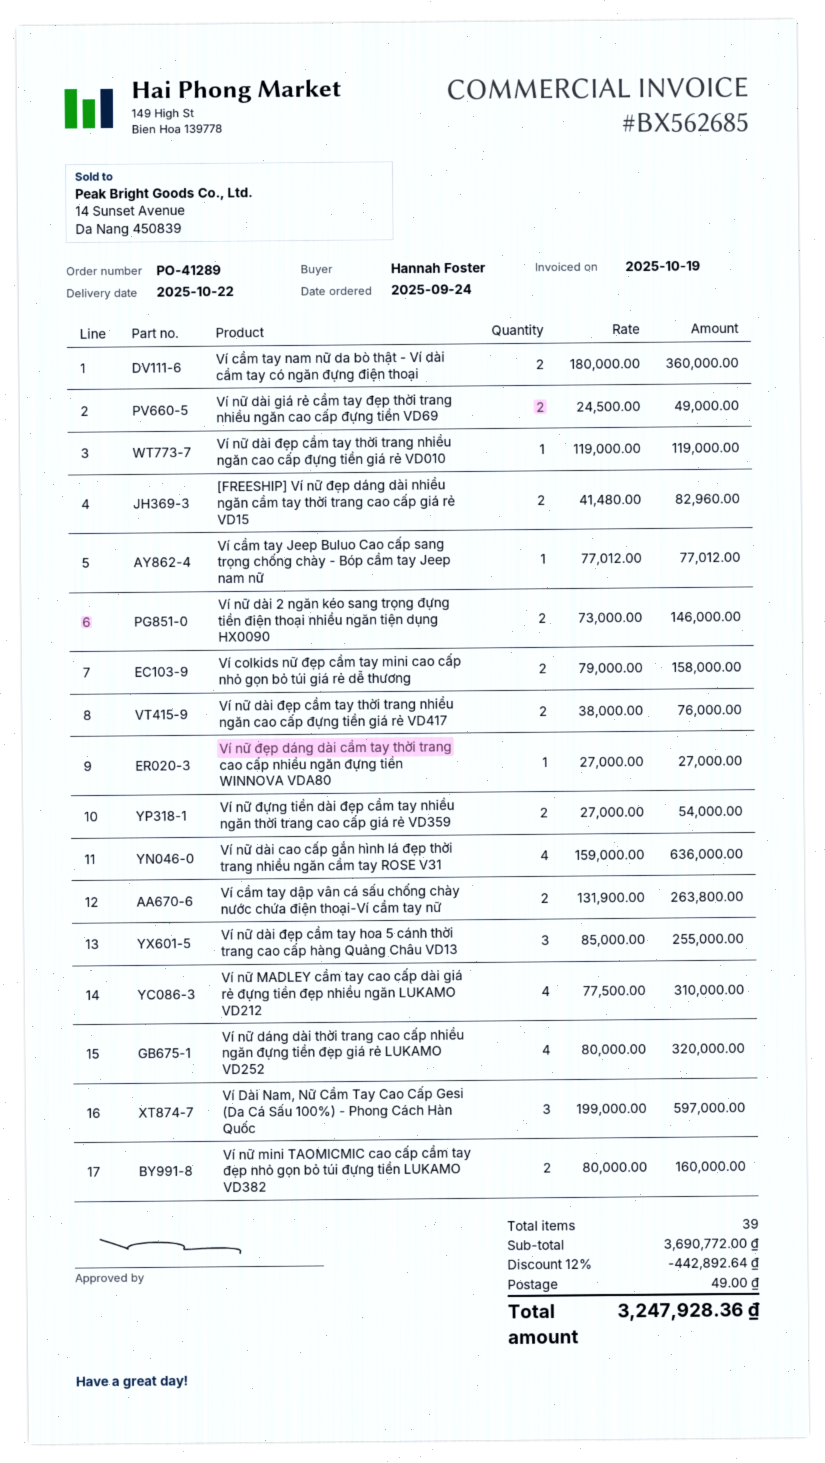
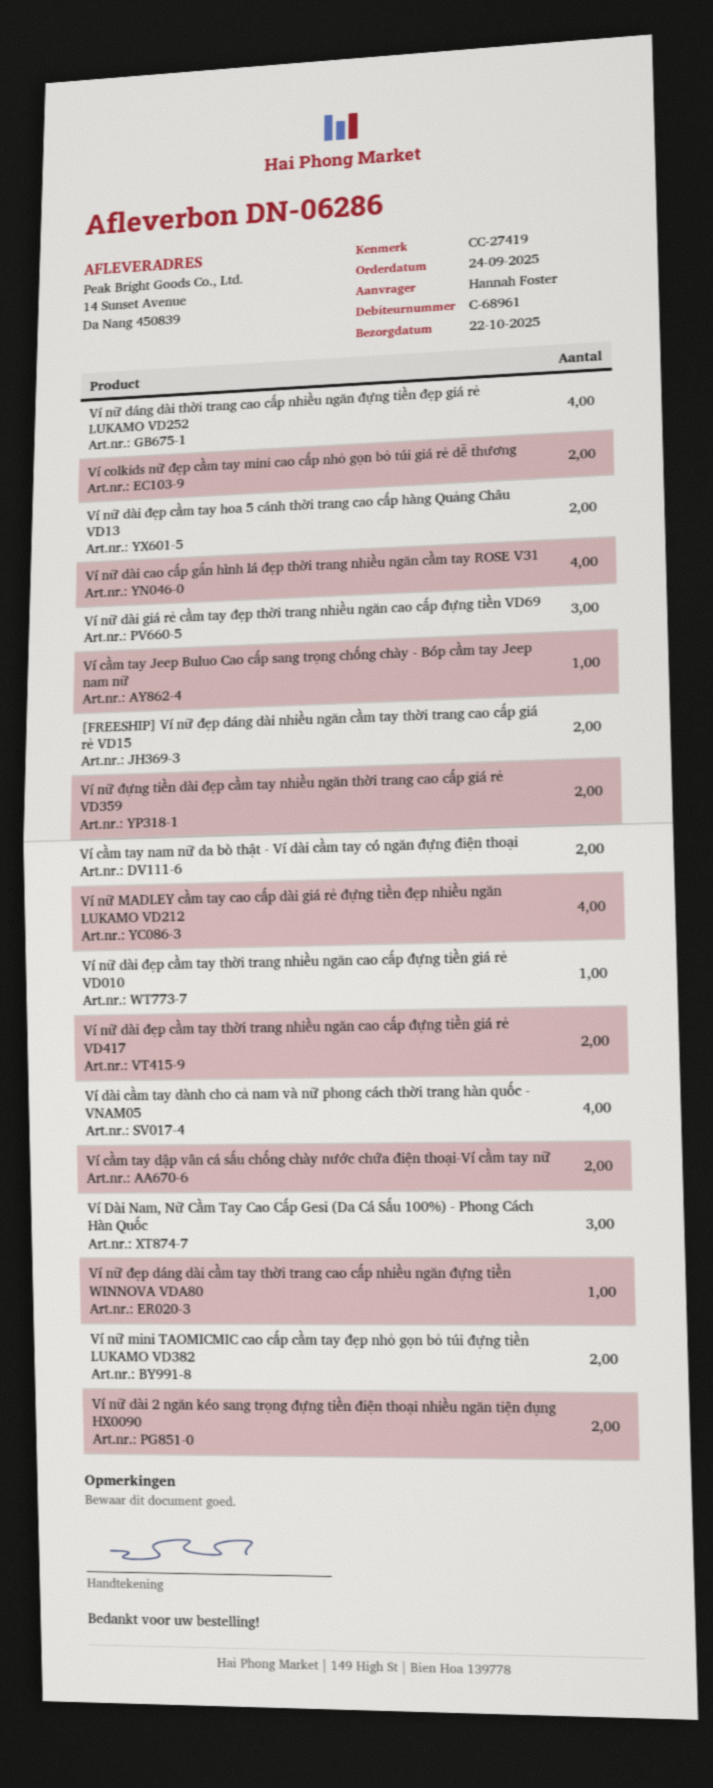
Ví nữ dài giá rẻ cầm tay đẹp thời trang nhiều ngăn cao cấp đựng tiền VD69: 2 -> 3
Ví nữ dài đẹp cầm tay hoa 5 cánh thời trang cao cấp hàng Quảng Châu VD13: 3 -> 2
Ví dài cầm tay dành cho cả nam và nữ phong cách thời trang hàn quốc - VNAM05: none -> 4

